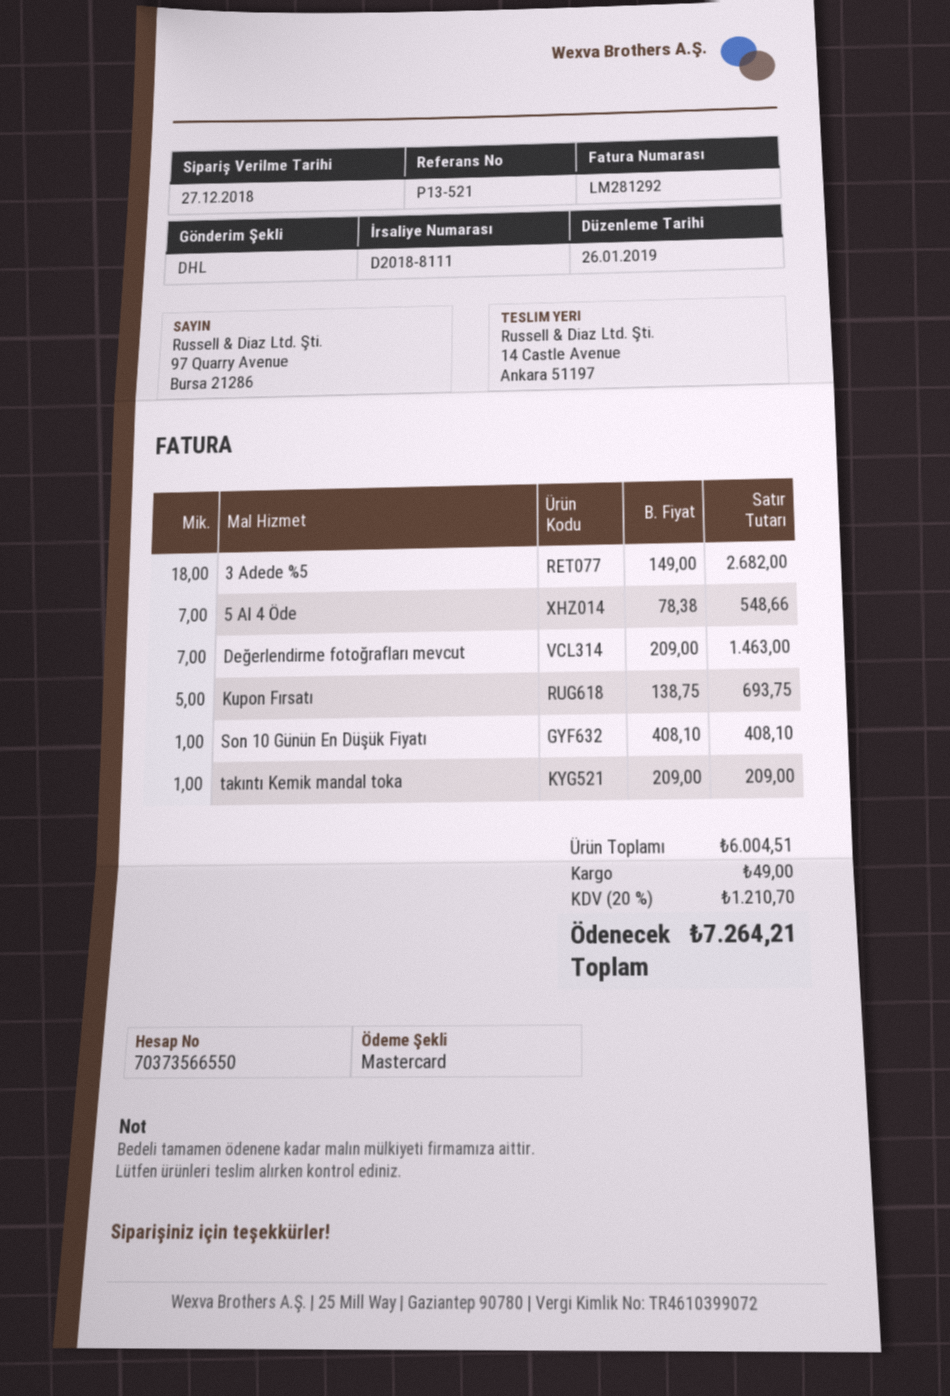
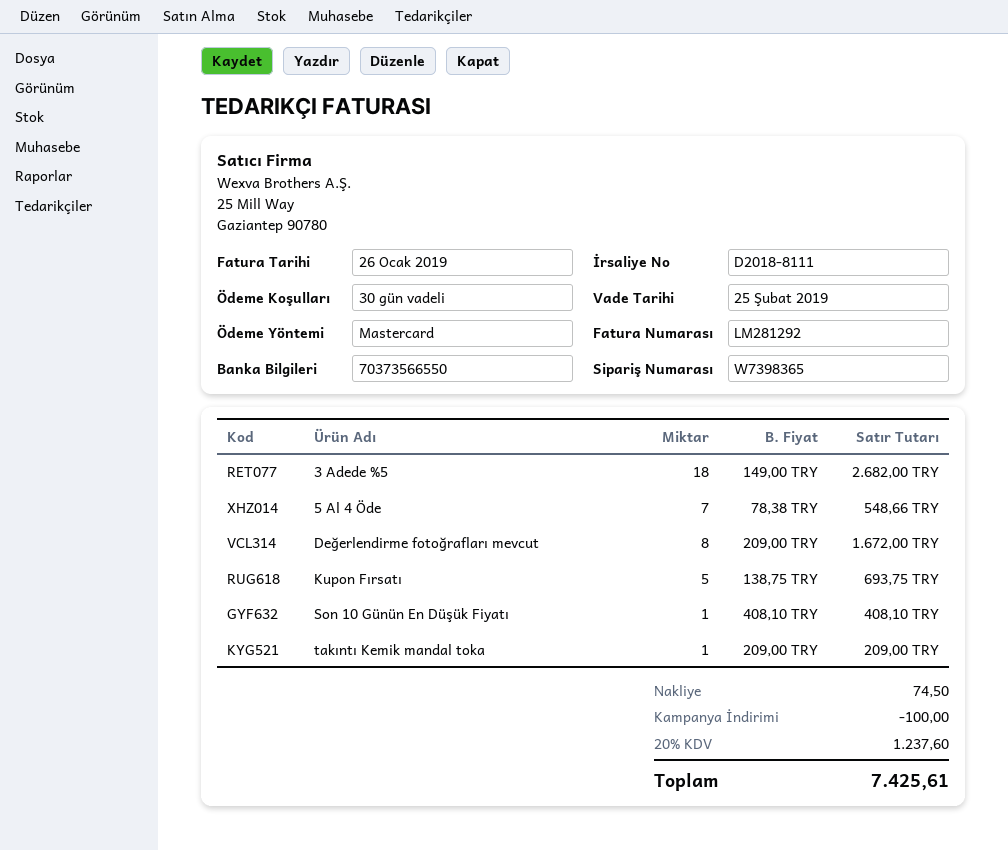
Değerlendirme fotoğrafları mevcut: 7 x 209.00 = 1463.00 -> 8 x 209.00 = 1672.00
discount: none -> 100.00
shipping: 49.00 -> 74.50
tax: 20% = 1210.70 -> 20% = 1237.60
total: 7264.21 -> 7425.61

